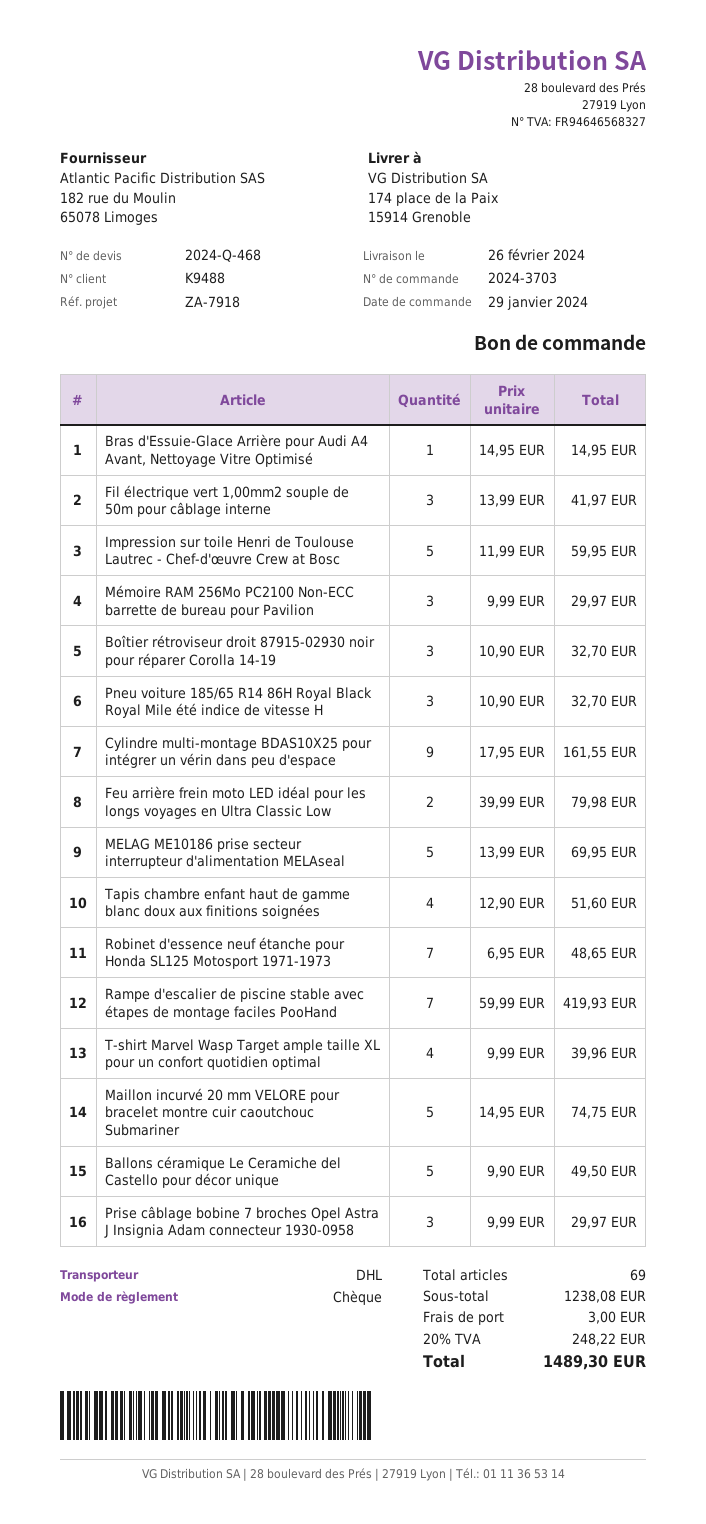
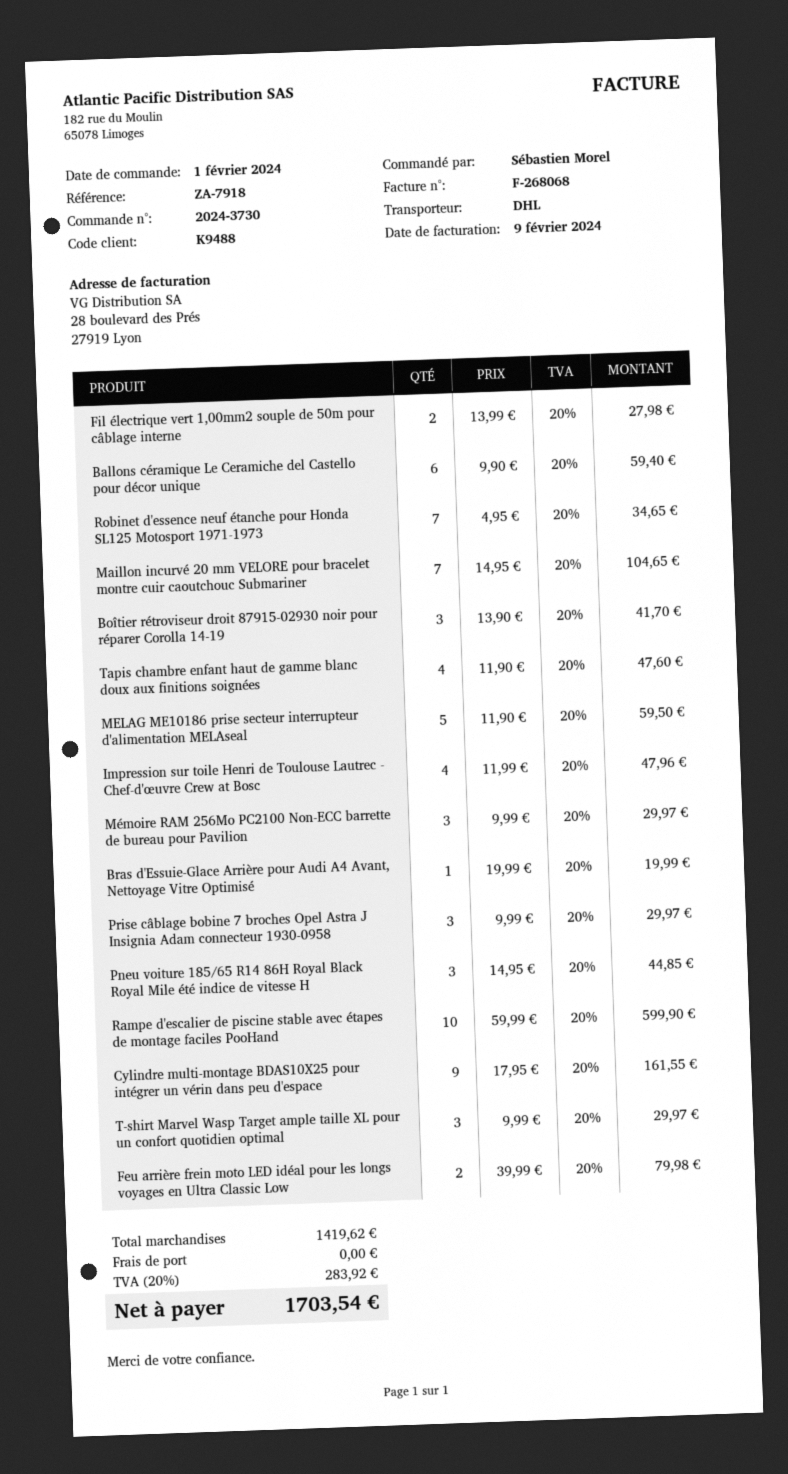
order number: 2024-3703 -> 2024-3730
order date: 2024-01-29 -> 2024-02-01
Bras d'Essuie-Glace Arrière pour Audi A4 Avant, Nettoyage Vitre Optimisé: 1 x 14.95 = 14.95 -> 1 x 19.99 = 19.99
Fil électrique vert 1,00mm2 souple de 50m pour câblage interne: 3 x 13.99 = 41.97 -> 2 x 13.99 = 27.98
Impression sur toile Henri de Toulouse Lautrec - Chef-d'œuvre Crew at Bosc: 5 x 11.99 = 59.95 -> 4 x 11.99 = 47.96
Boîtier rétroviseur droit 87915-02930 noir pour réparer Corolla 14-19: 3 x 10.90 = 32.70 -> 3 x 13.90 = 41.70
Pneu voiture 185/65 R14 86H Royal Black Royal Mile été indice de vitesse H: 3 x 10.90 = 32.70 -> 3 x 14.95 = 44.85
MELAG ME10186 prise secteur interrupteur d'alimentation MELAseal: 5 x 13.99 = 69.95 -> 5 x 11.90 = 59.50
Tapis chambre enfant haut de gamme blanc doux aux finitions soignées: 4 x 12.90 = 51.60 -> 4 x 11.90 = 47.60
Robinet d'essence neuf étanche pour Honda SL125 Motosport 1971-1973: 7 x 6.95 = 48.65 -> 7 x 4.95 = 34.65
Rampe d'escalier de piscine stable avec étapes de montage faciles PooHand: 7 x 59.99 = 419.93 -> 10 x 59.99 = 599.90
T-shirt Marvel Wasp Target ample taille XL pour un confort quotidien optimal: 4 x 9.99 = 39.96 -> 3 x 9.99 = 29.97
Maillon incurvé 20 mm VELORE pour bracelet montre cuir caoutchouc Submariner: 5 x 14.95 = 74.75 -> 7 x 14.95 = 104.65
Ballons céramique Le Ceramiche del Castello pour décor unique: 5 x 9.90 = 49.50 -> 6 x 9.90 = 59.40
subtotal: 1238.08 -> 1419.62
shipping: 3.00 -> 0.00
tax: 20% = 248.22 -> 20% = 283.92
total: 1489.30 -> 1703.54

